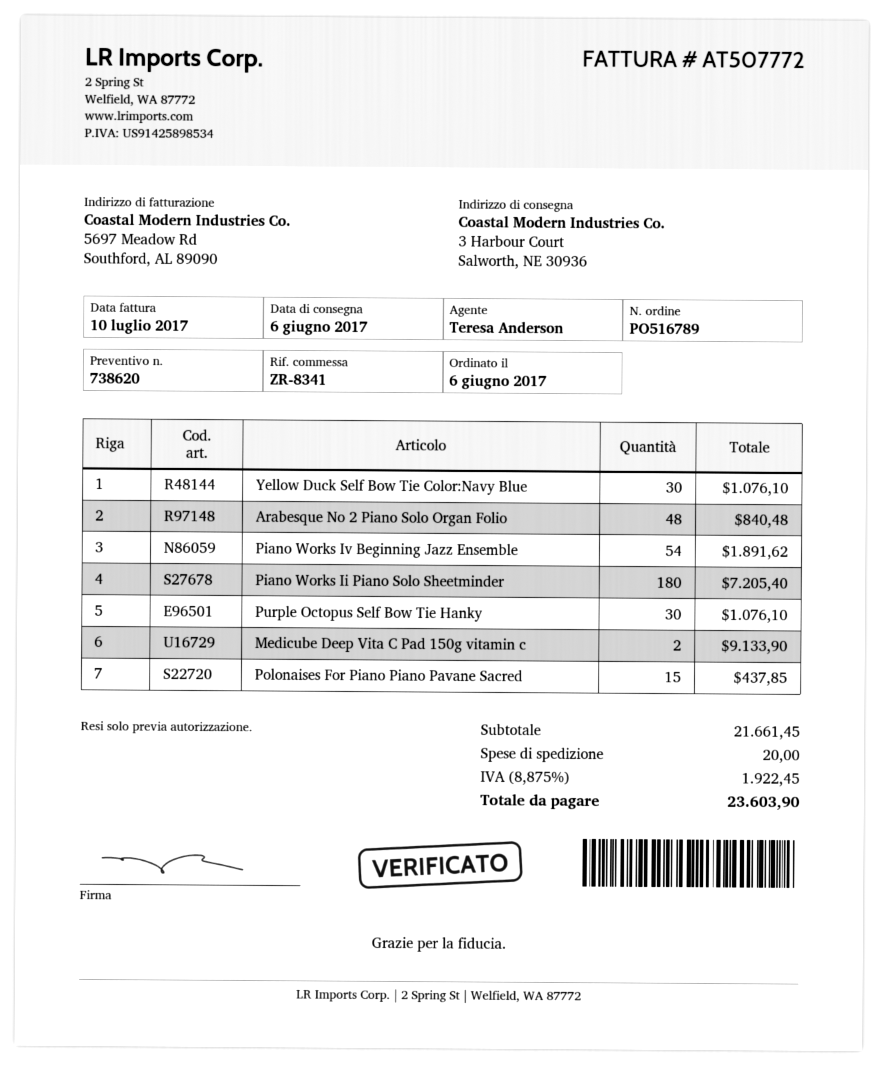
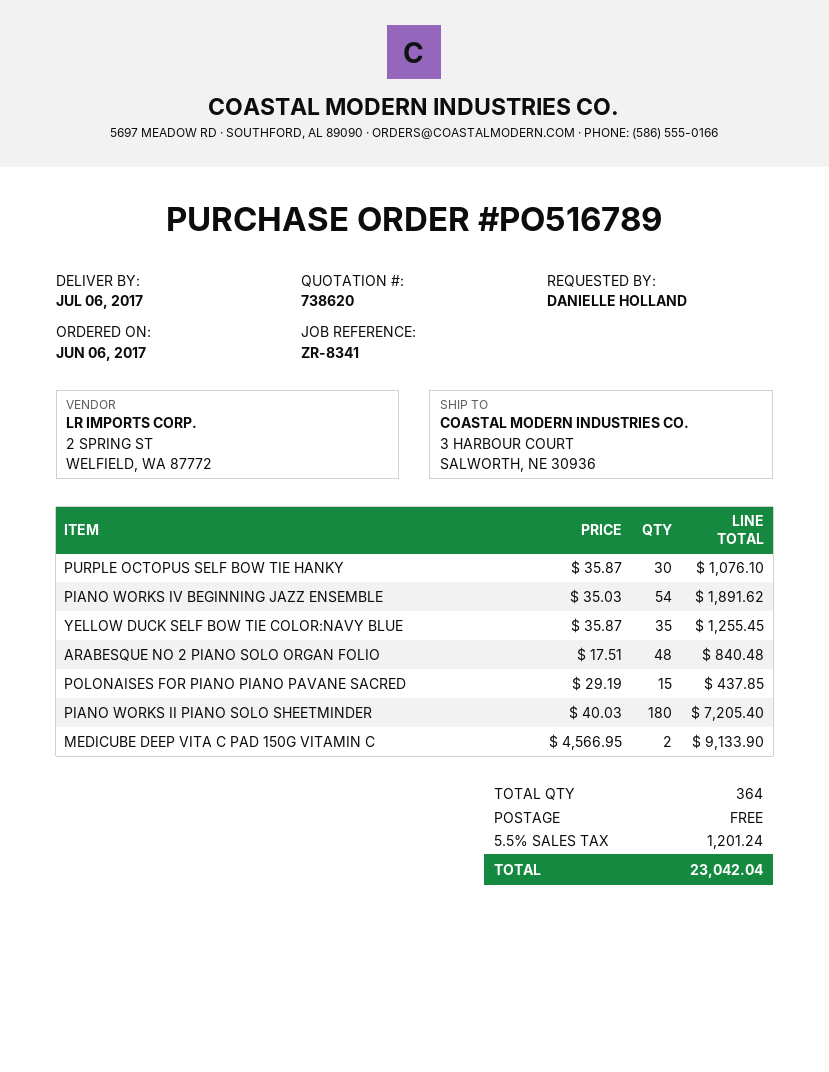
delivery date: 2017-06-06 -> 2017-07-06
Yellow Duck Self Bow Tie Color:Navy Blue: 30 for 1076.10 -> 35 for 1255.45
shipping: 20.00 -> 0.00
tax: 8.875% = 1922.45 -> 5.5% = 1201.24
total: 23603.90 -> 23042.04

